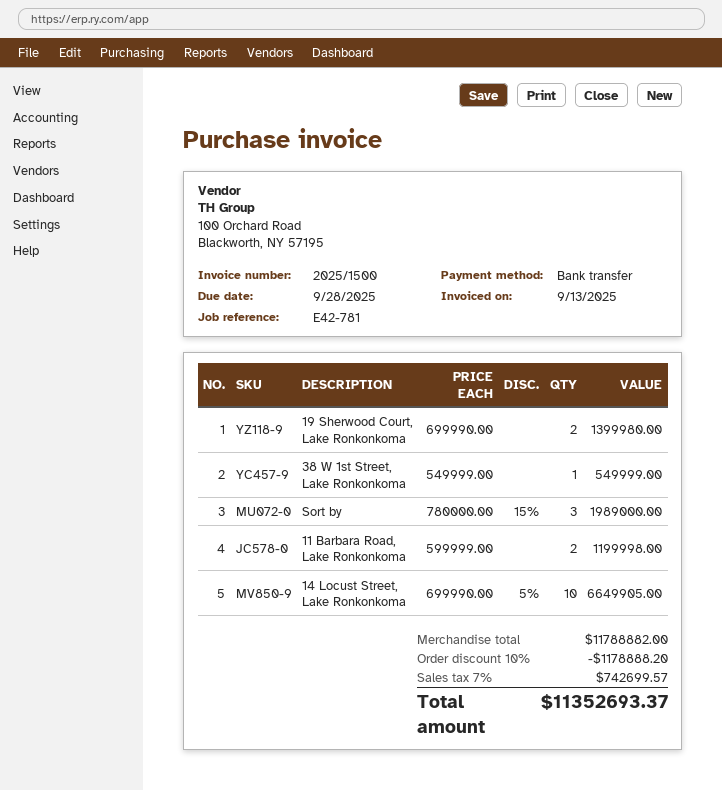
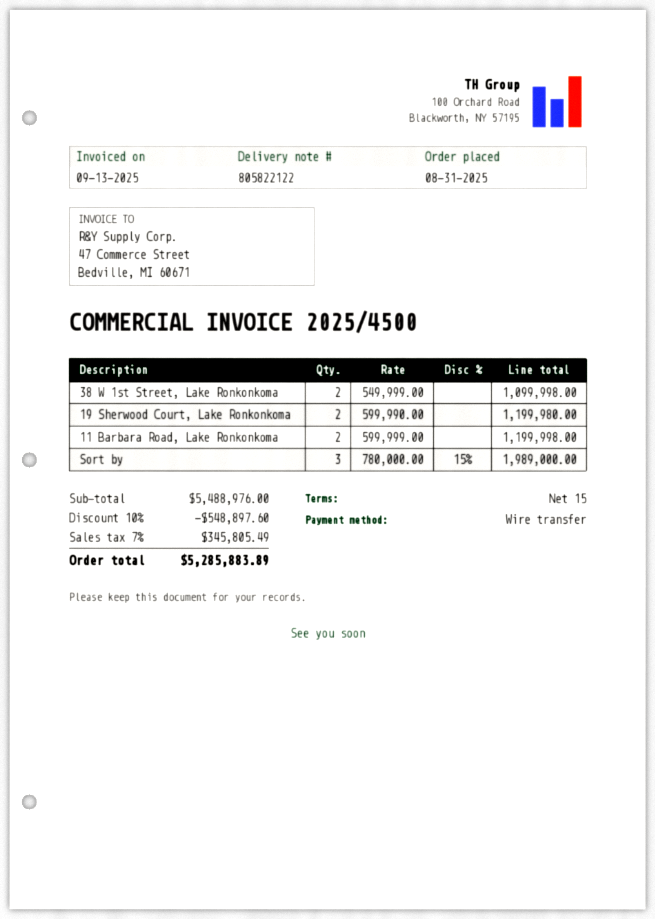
invoice number: 2025/1500 -> 2025/4500
19 Sherwood Court, Lake Ronkonkoma: 2 x 699990.00 = 1399980.00 -> 2 x 599990.00 = 1199980.00
38 W 1st Street, Lake Ronkonkoma: 1 x 549999.00 = 549999.00 -> 2 x 549999.00 = 1099998.00
14 Locust Street, Lake Ronkonkoma: 10 x 699990.00 - 5% = 6649905.00 -> none
subtotal: 11788882.00 -> 5488976.00
discount: 10% = 1178888.20 -> 10% = 548897.60
tax: 7% = 742699.57 -> 7% = 345805.49
total: 11352693.37 -> 5285883.89

